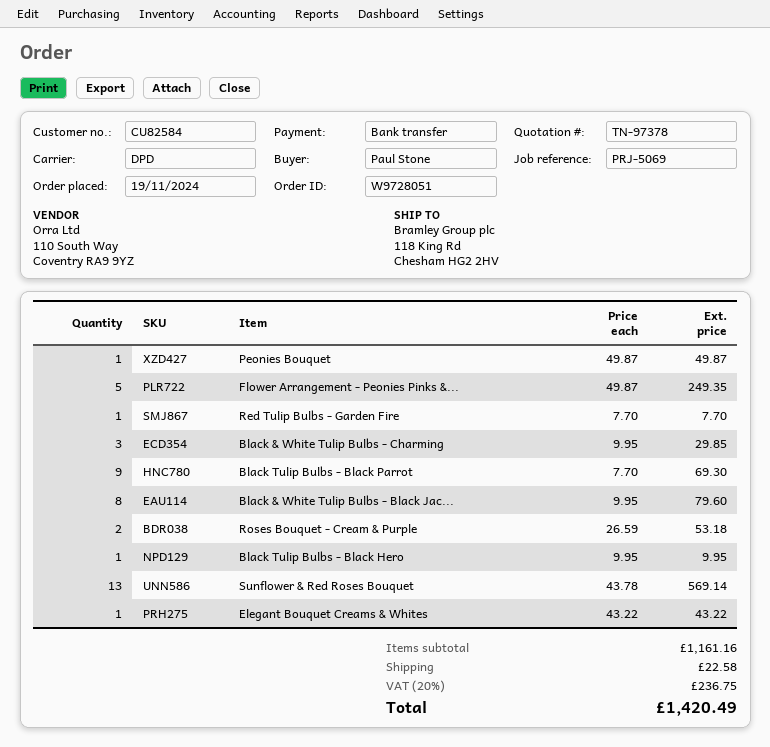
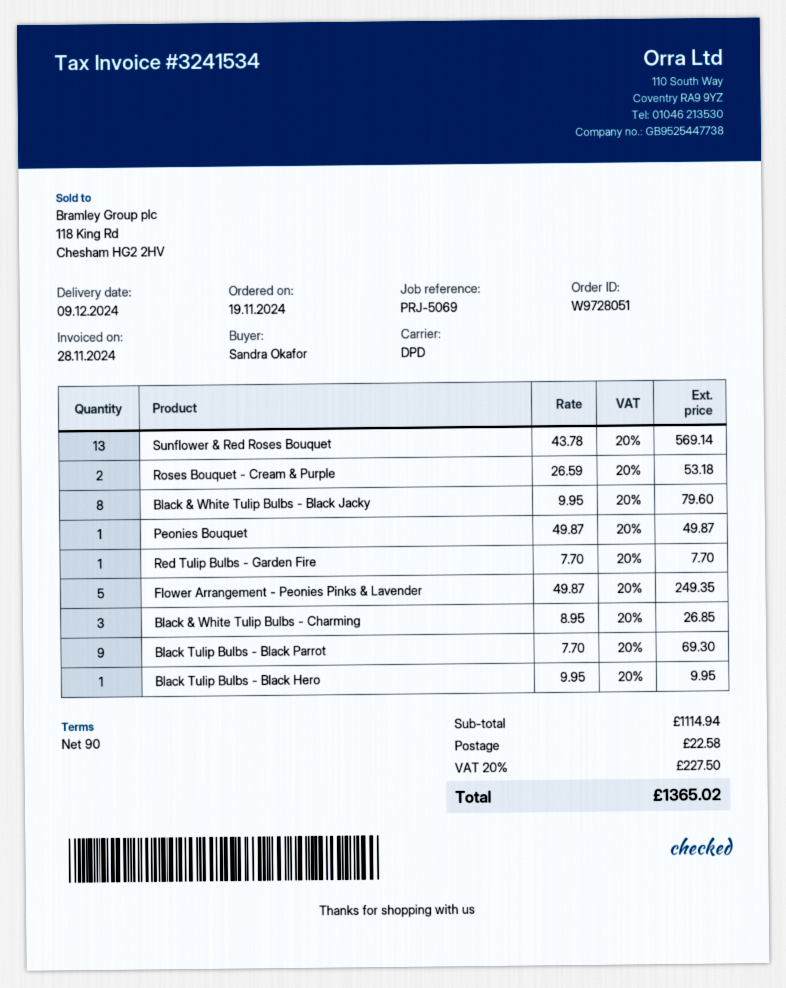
ordered by: Paul Stone -> Sandra Okafor
Black & White Tulip Bulbs - Charming: 3 x 9.95 = 29.85 -> 3 x 8.95 = 26.85
Elegant Bouquet Creams & Whites: 1 x 43.22 = 43.22 -> none
subtotal: 1161.16 -> 1114.94
tax: 20% = 236.75 -> 20% = 227.50
total: 1420.49 -> 1365.02

